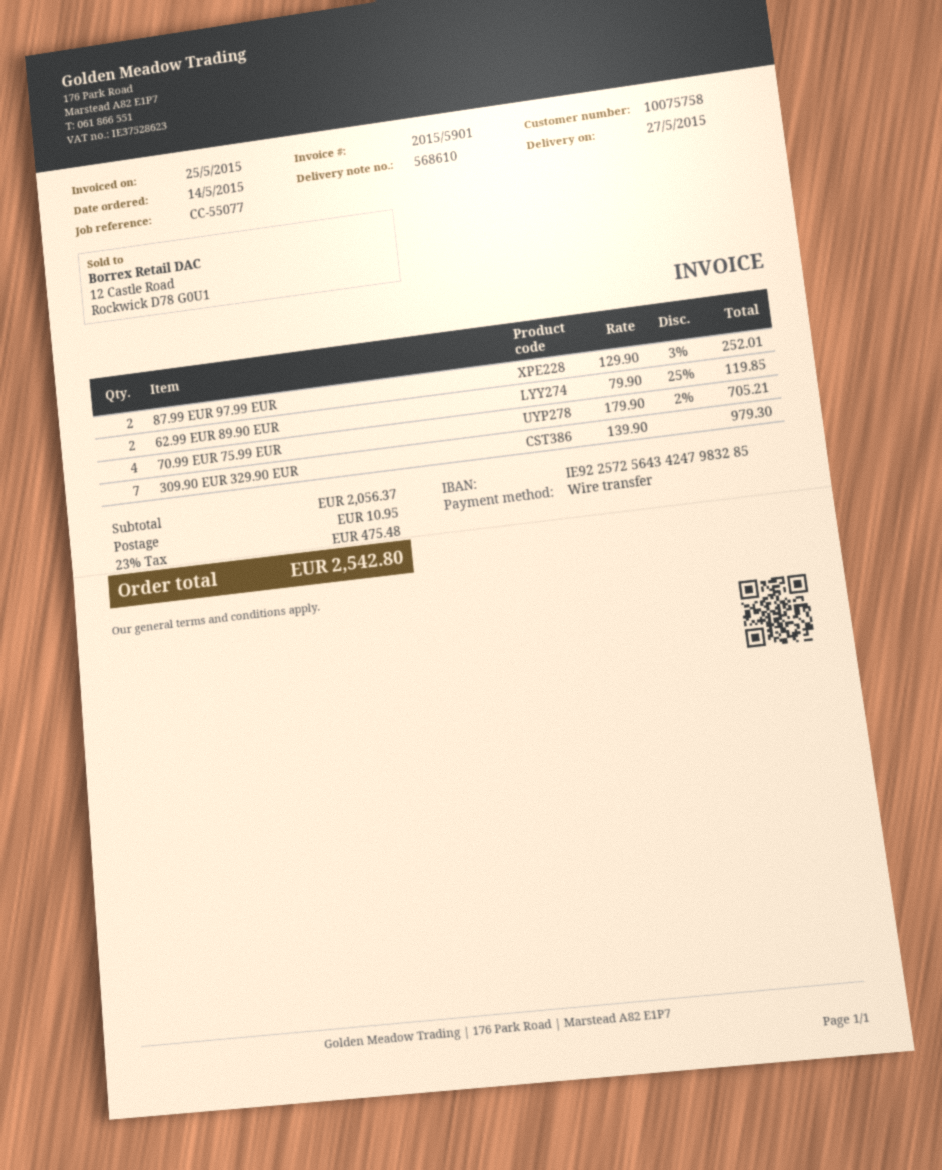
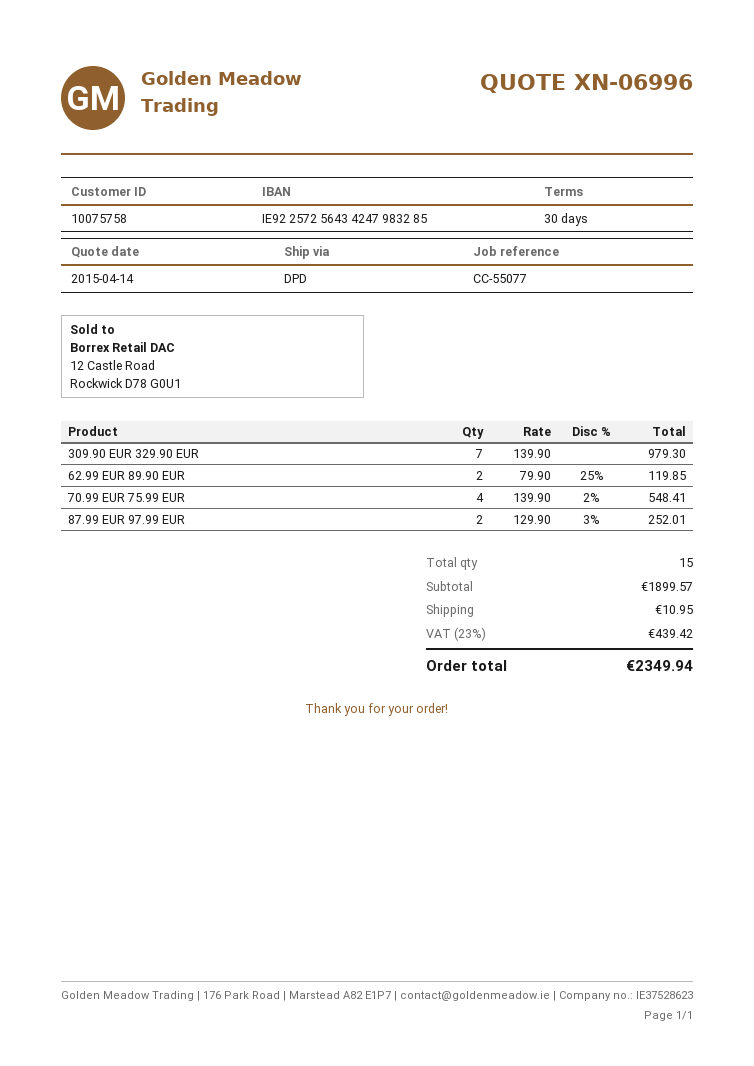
70.99 EUR 75.99 EUR: 4 x 179.90 - 2% = 705.21 -> 4 x 139.90 - 2% = 548.41
subtotal: 2056.37 -> 1899.57
tax: 23% = 475.48 -> 23% = 439.42
total: 2542.80 -> 2349.94

